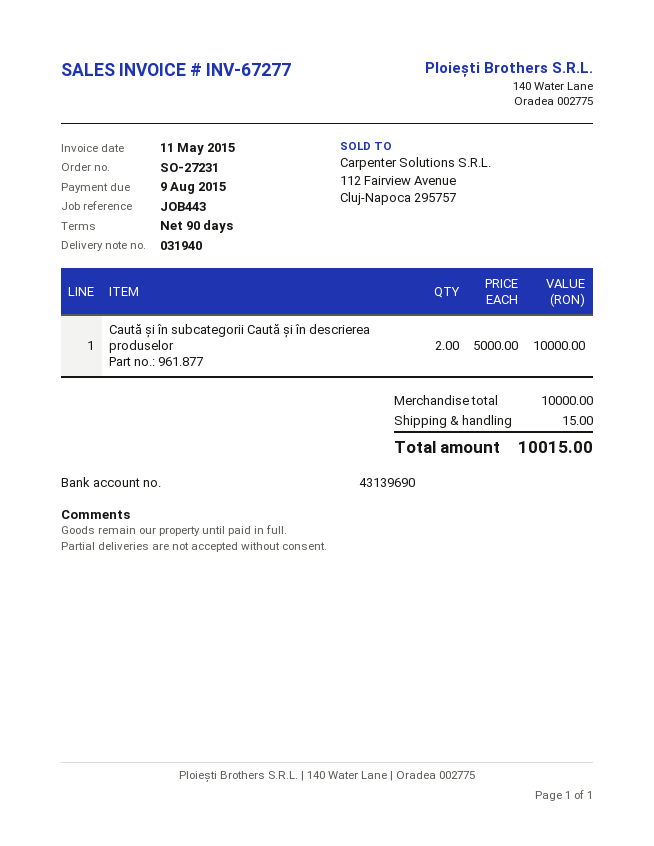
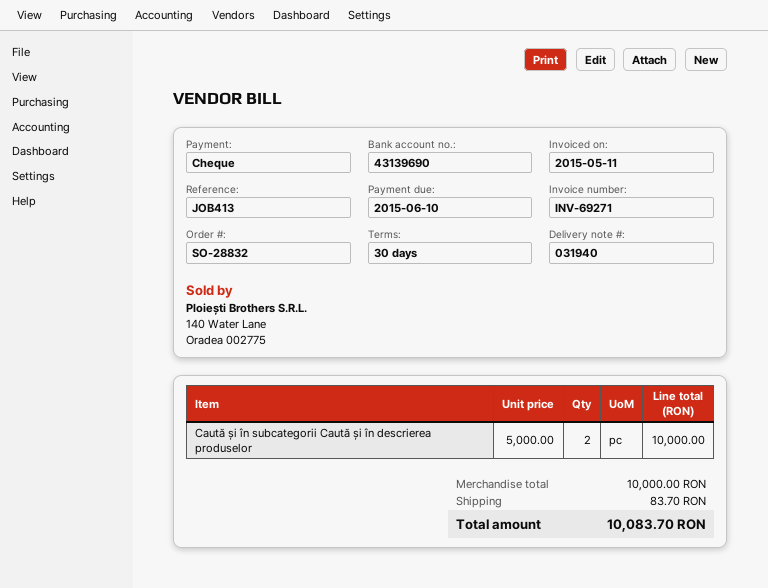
order number: SO-27231 -> SO-28832
invoice number: INV-67277 -> INV-69271
payment terms: 90 days -> 30 days
due date: 2015-08-09 -> 2015-06-10
reference: JOB443 -> JOB413
shipping: 15.00 -> 83.70
total: 10015.00 -> 10083.70

